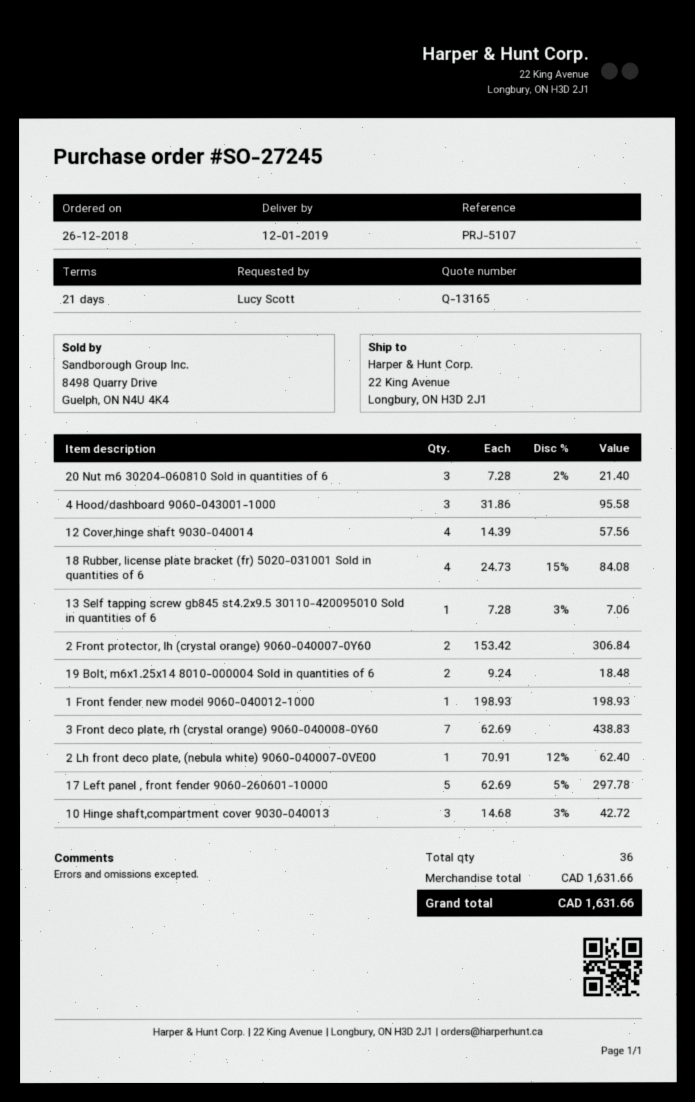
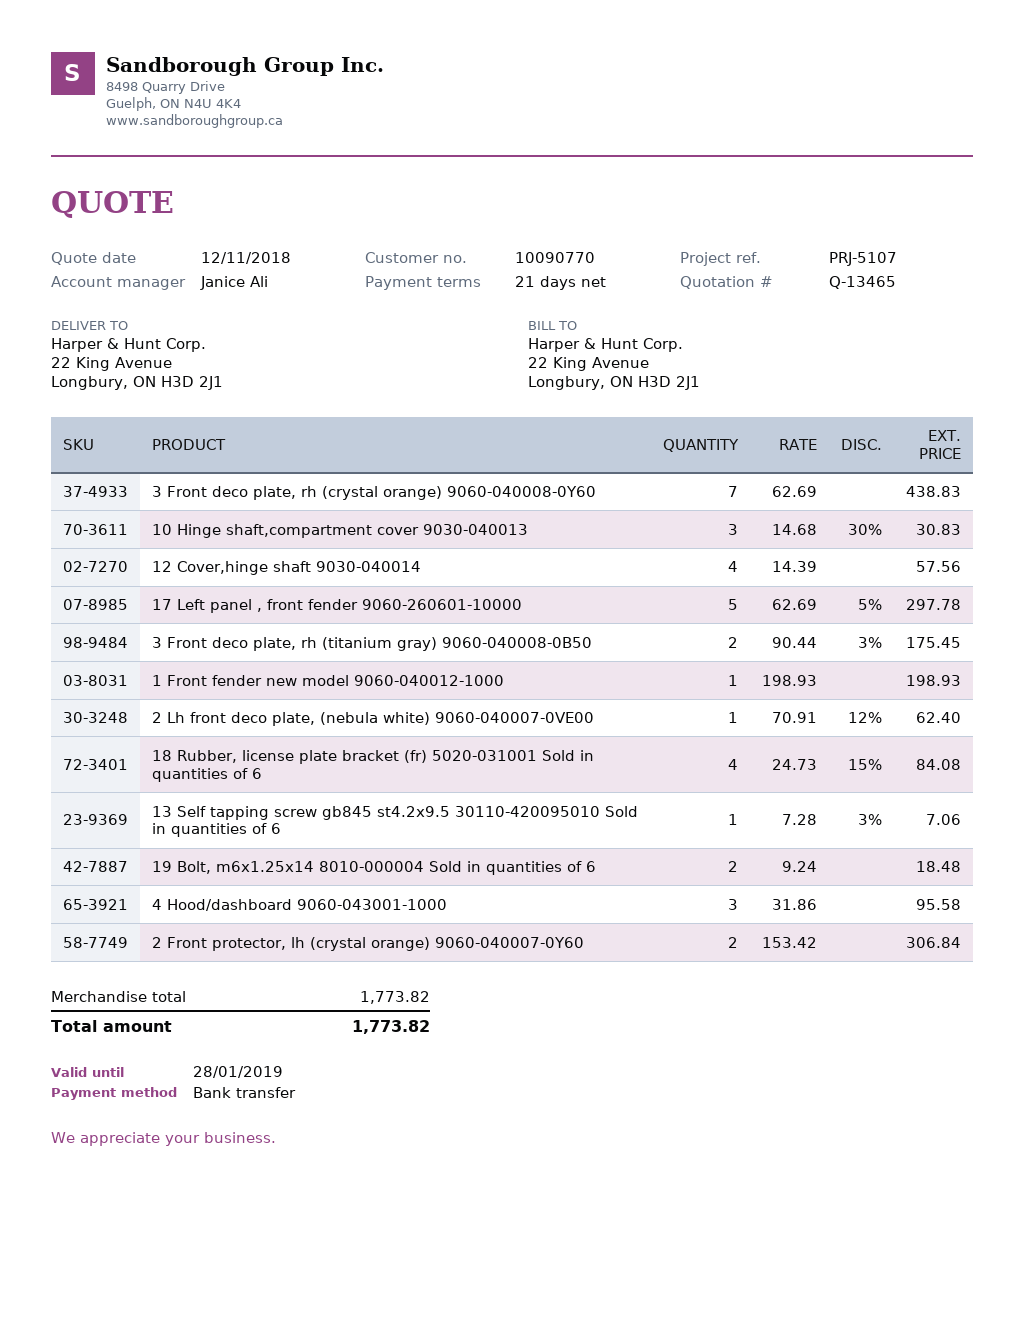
quote number: Q-13165 -> Q-13465
20 Nut m6 30204-060810 Sold in quantities of 6: 3 x 7.28 - 2% = 21.40 -> none
10 Hinge shaft,compartment cover 9030-040013: 3 x 14.68 - 3% = 42.72 -> 3 x 14.68 - 30% = 30.83
3 Front deco plate, rh (titanium gray) 9060-040008-0B50: none -> 2 x 90.44 - 3% = 175.45
subtotal: 1631.66 -> 1773.82
total: 1631.66 -> 1773.82

